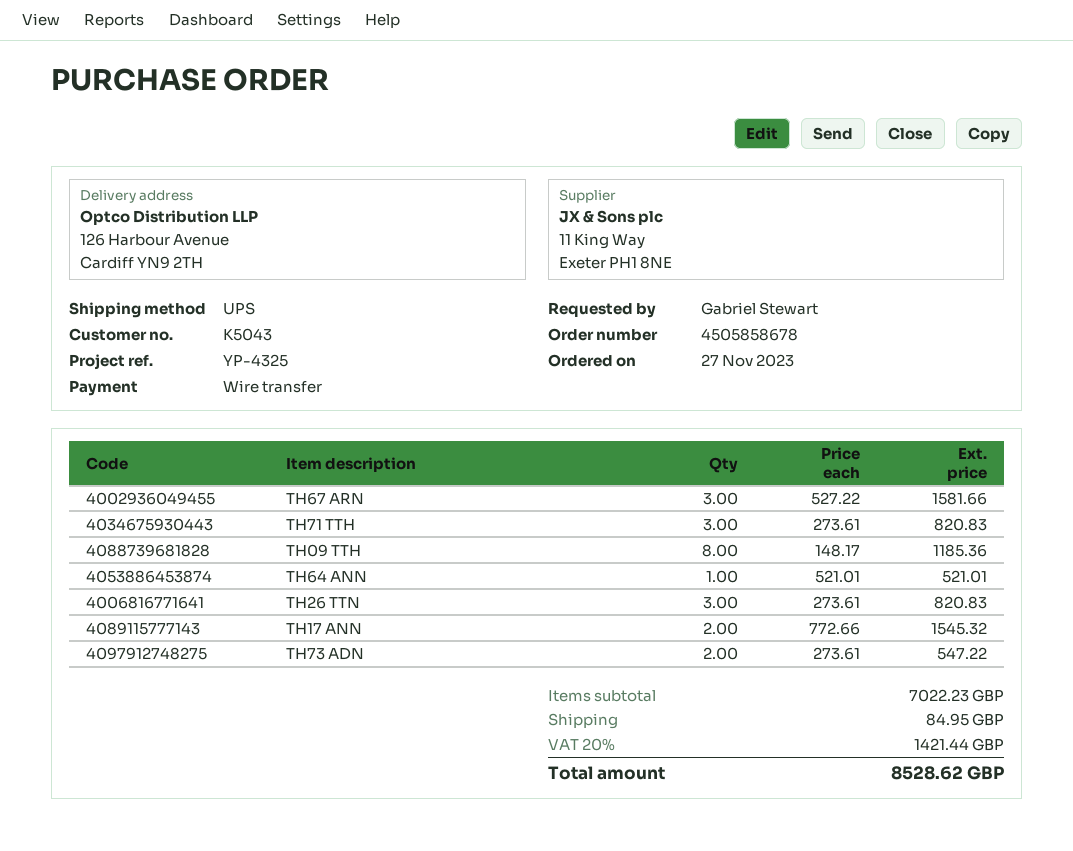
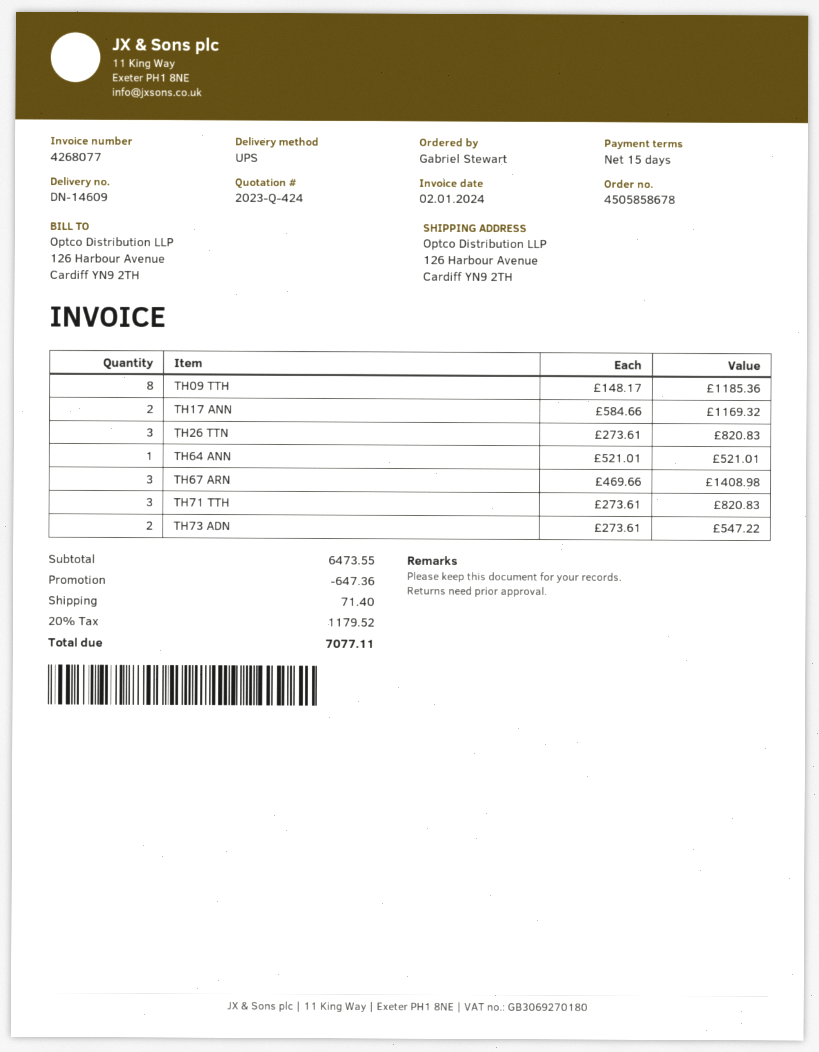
TH67 ARN: 3 x 527.22 = 1581.66 -> 3 x 469.66 = 1408.98
TH17 ANN: 2 x 772.66 = 1545.32 -> 2 x 584.66 = 1169.32
subtotal: 7022.23 -> 6473.55
discount: none -> 647.36
shipping: 84.95 -> 71.40
tax: 20% = 1421.44 -> 20% = 1179.52
total: 8528.62 -> 7077.11

